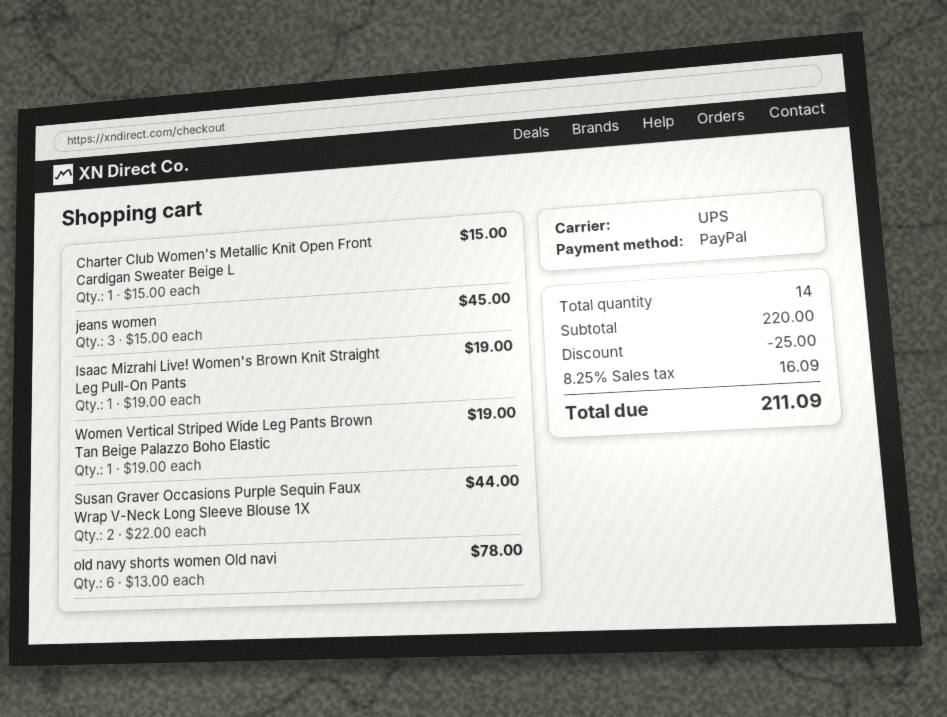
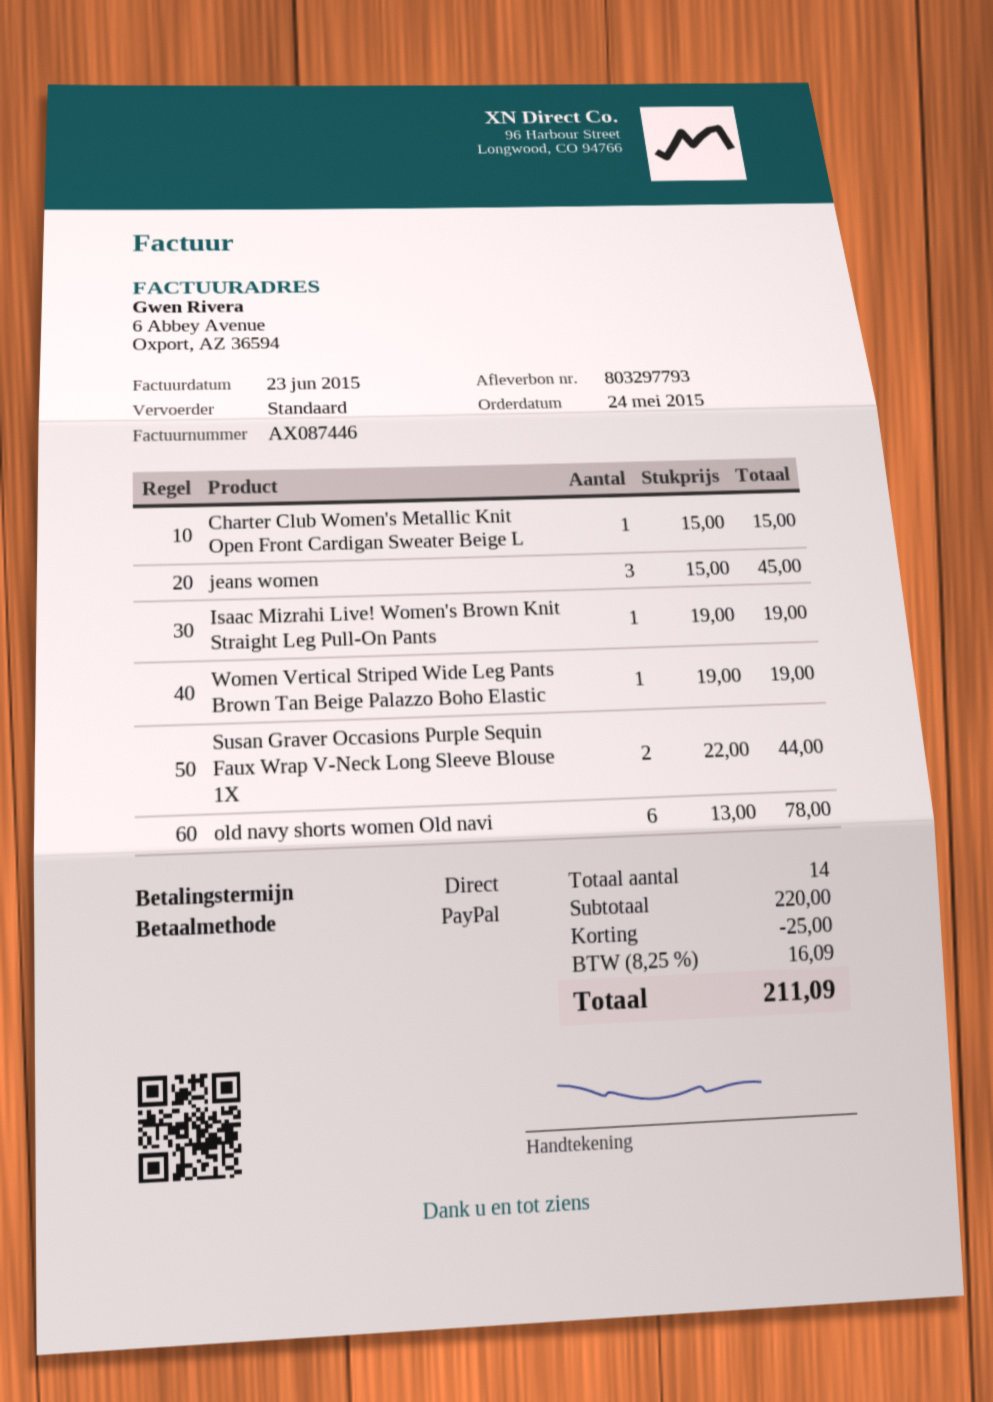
shipping method: UPS -> standard

